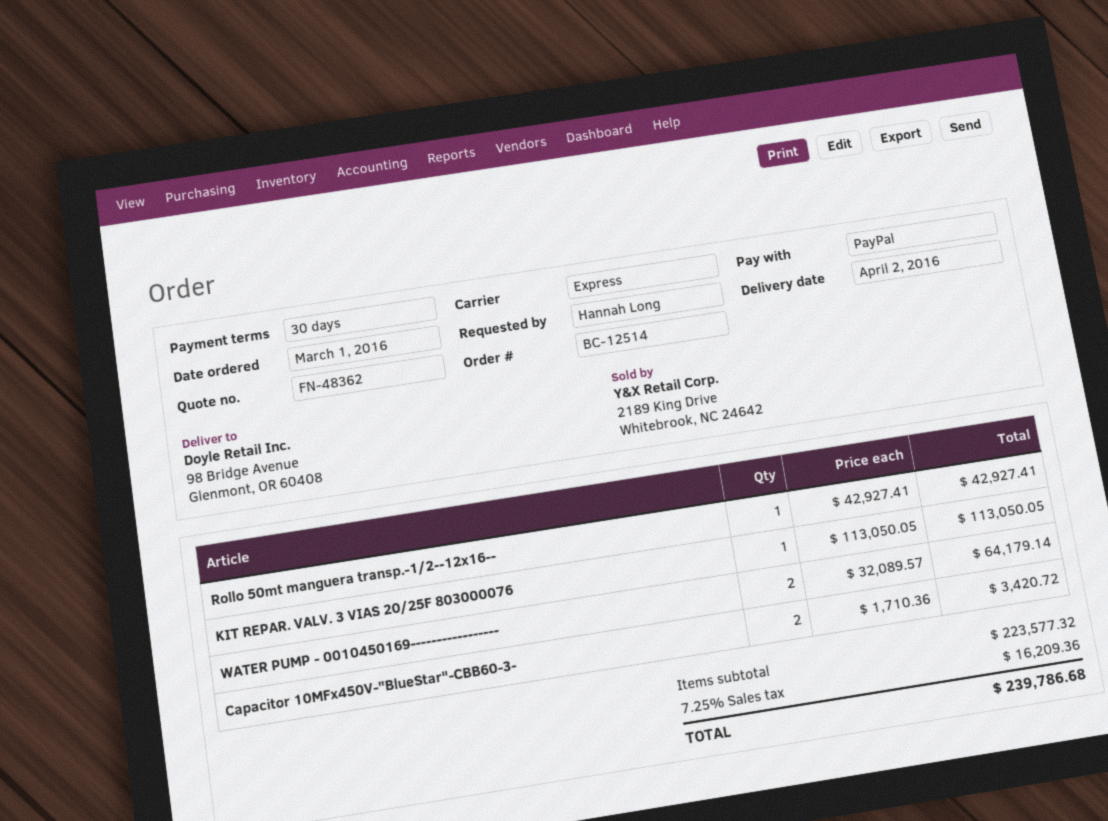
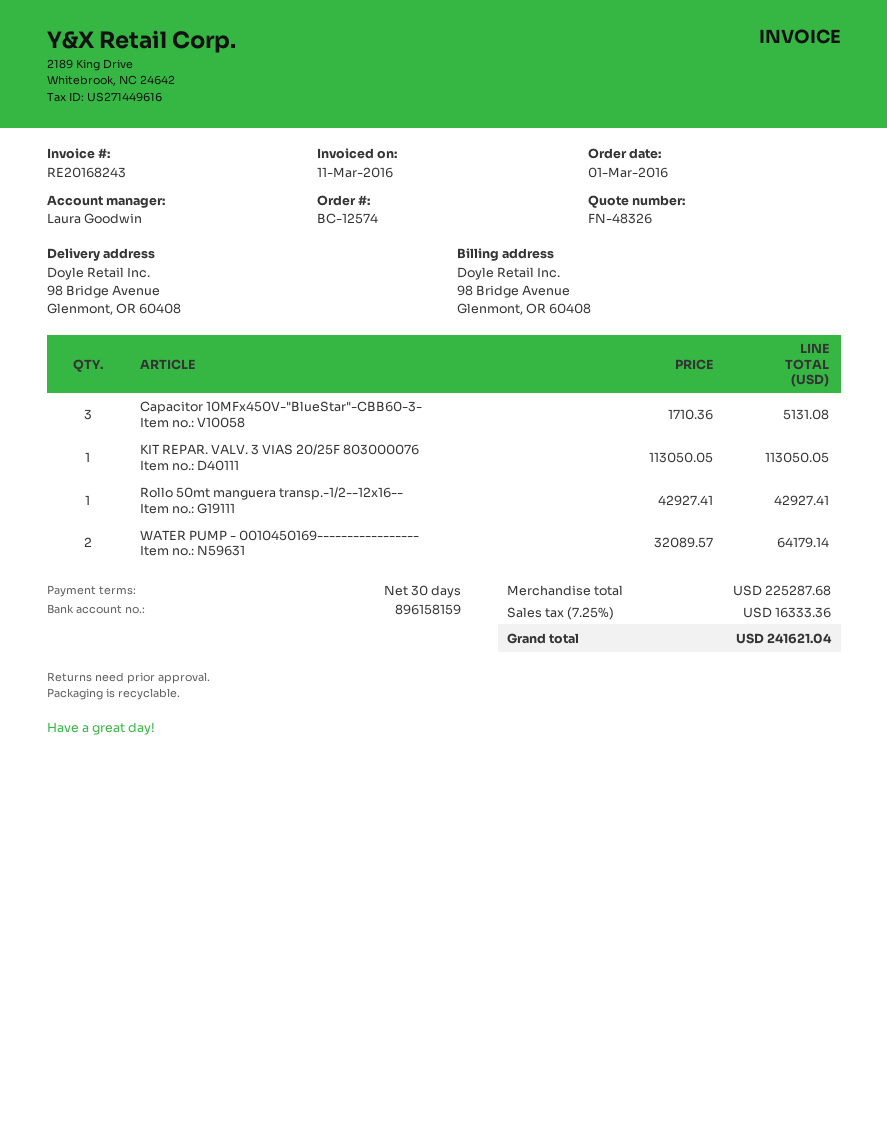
quote number: FN-48362 -> FN-48326
order number: BC-12514 -> BC-12574
Capacitor 10MFx450V-"BlueStar"-CBB60-3-: 2 x 1710.36 = 3420.72 -> 3 x 1710.36 = 5131.08
subtotal: 223577.32 -> 225287.68
tax: 7.25% = 16209.36 -> 7.25% = 16333.36
total: 239786.68 -> 241621.04

